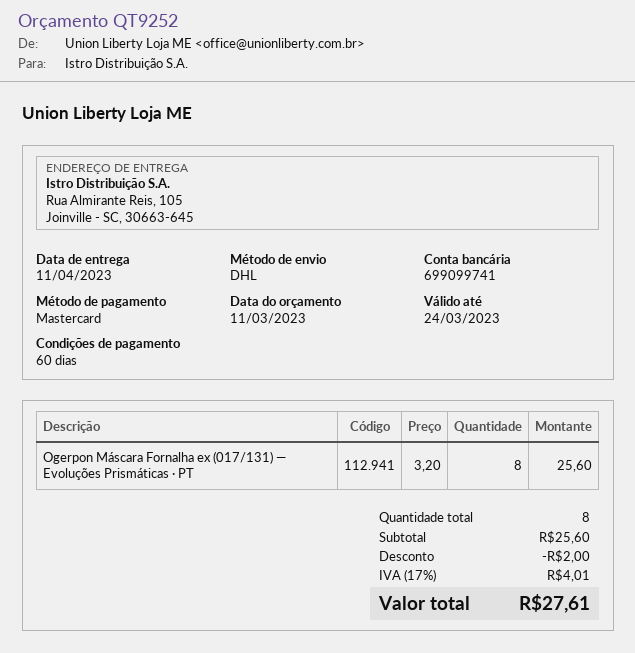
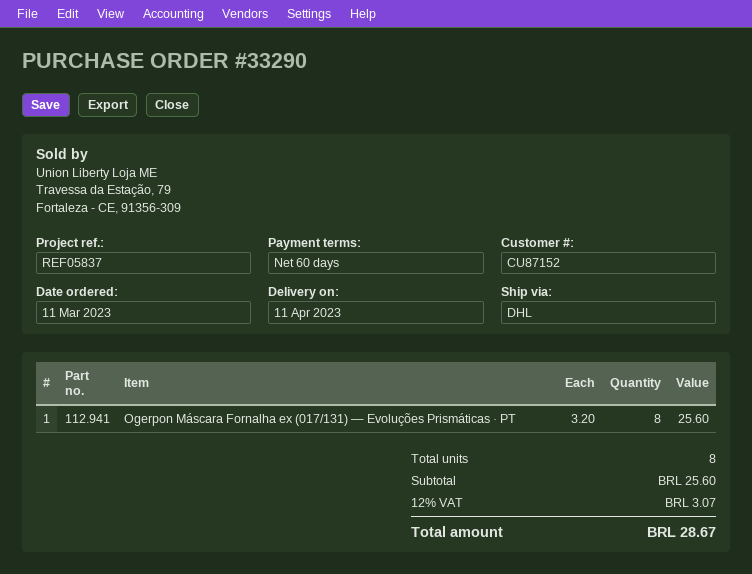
discount: 2.00 -> none
tax: 17% = 4.01 -> 12% = 3.07
total: 27.61 -> 28.67

